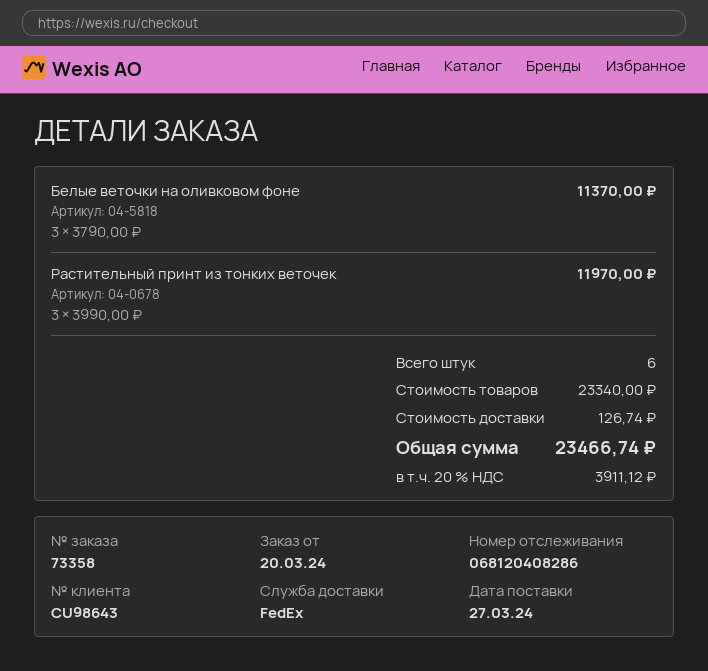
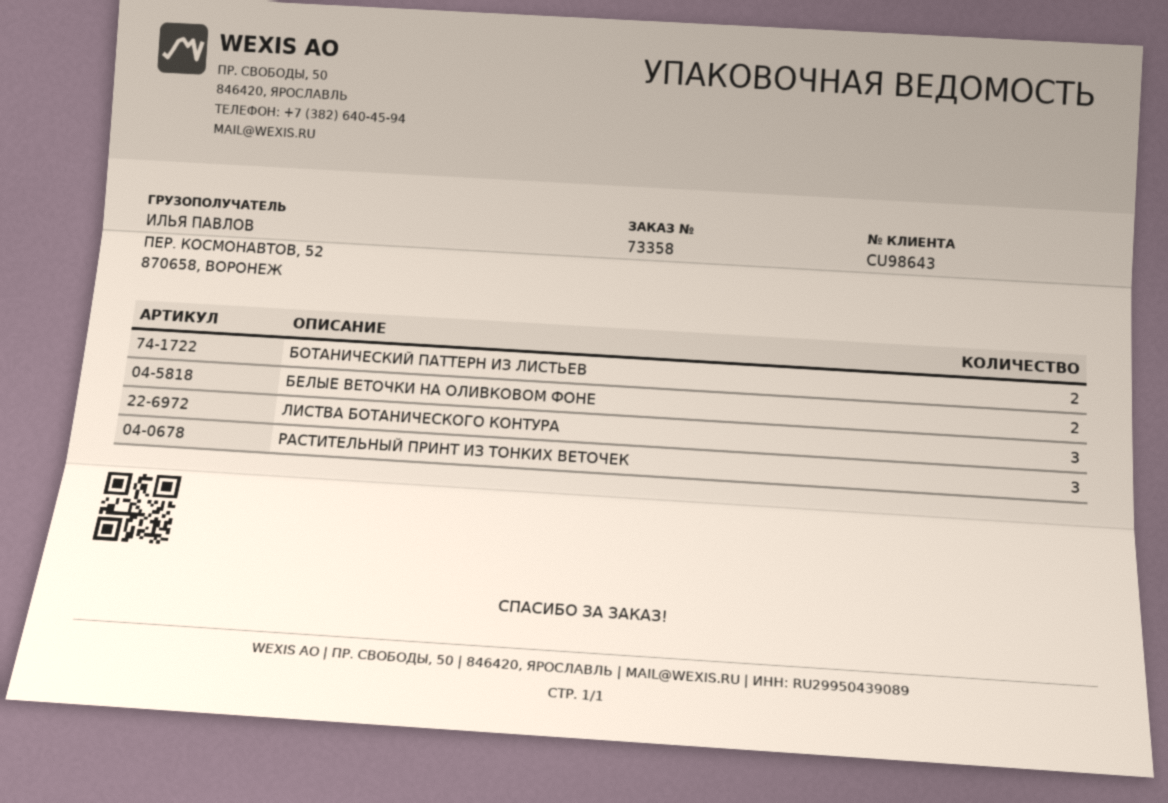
Белые веточки на оливковом фоне: 3 -> 2
БОТАНИЧЕСКИЙ ПАТТЕРН ИЗ ЛИСТЬЕВ: none -> 2
ЛИСТВА БОТАНИЧЕСКОГО КОНТУРА: none -> 3

